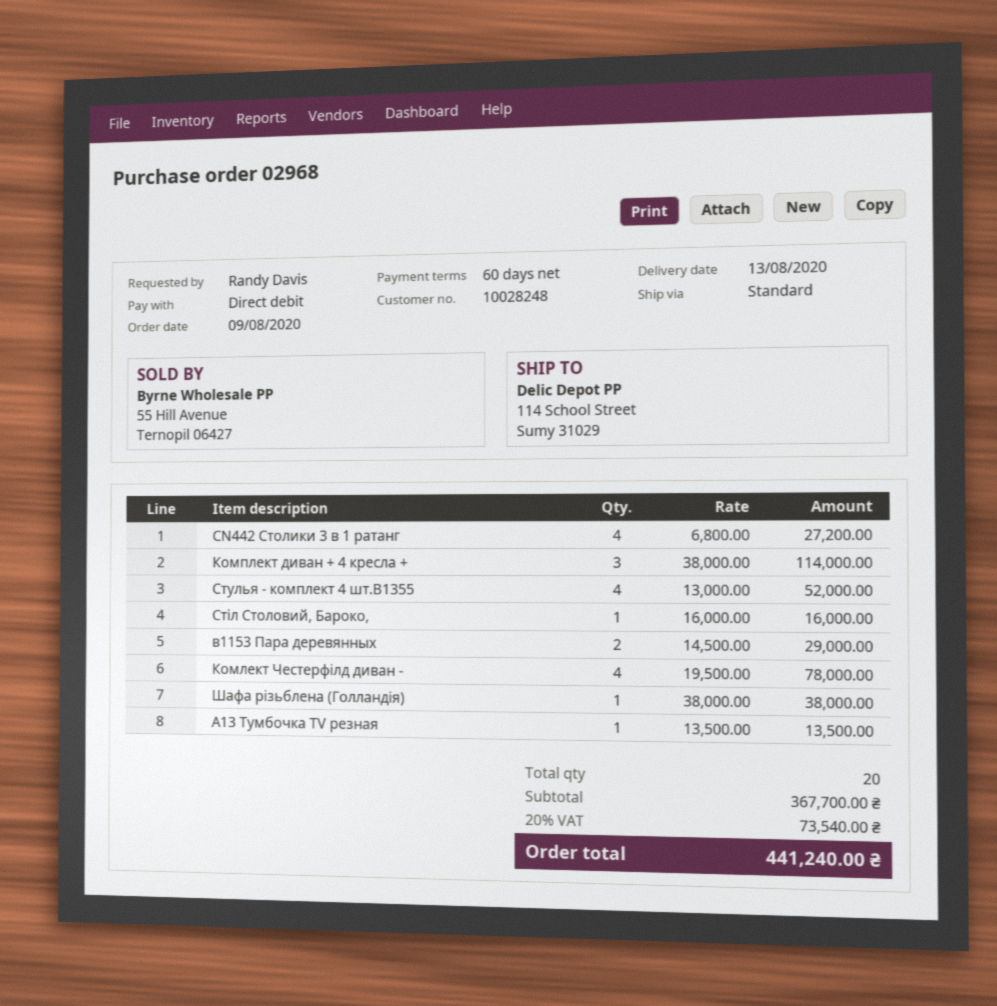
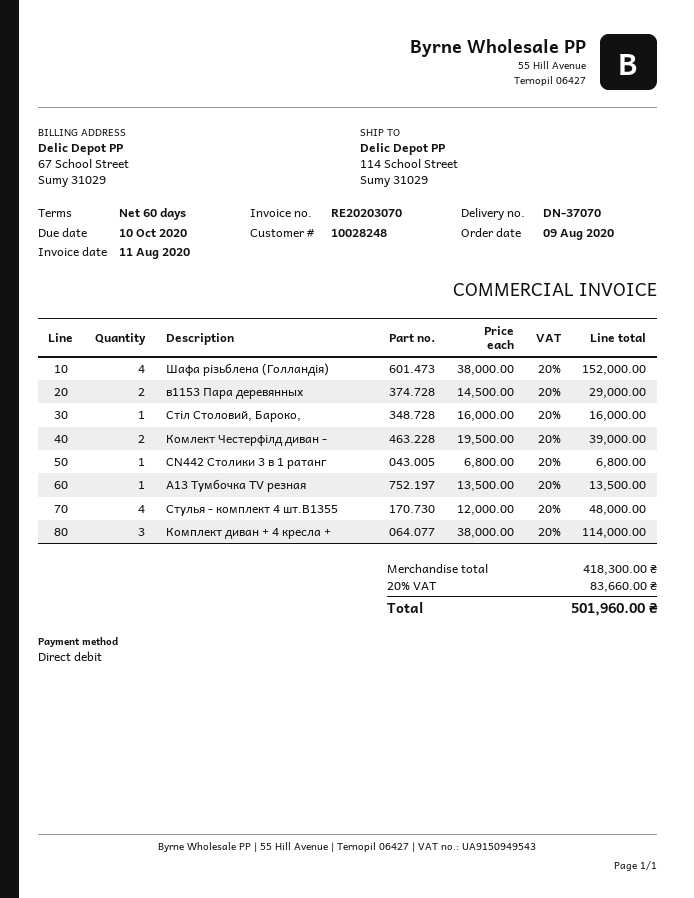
CN442 Столики 3 в 1 ратанг: 4 x 6800.00 = 27200.00 -> 1 x 6800.00 = 6800.00
Стулья - комплект 4 шт.В1355: 4 x 13000.00 = 52000.00 -> 4 x 12000.00 = 48000.00
Комлект Честерфілд диван -: 4 x 19500.00 = 78000.00 -> 2 x 19500.00 = 39000.00
Шафа різьблена (Голландія): 1 x 38000.00 = 38000.00 -> 4 x 38000.00 = 152000.00
subtotal: 367700.00 -> 418300.00
tax: 20% = 73540.00 -> 20% = 83660.00
total: 441240.00 -> 501960.00

